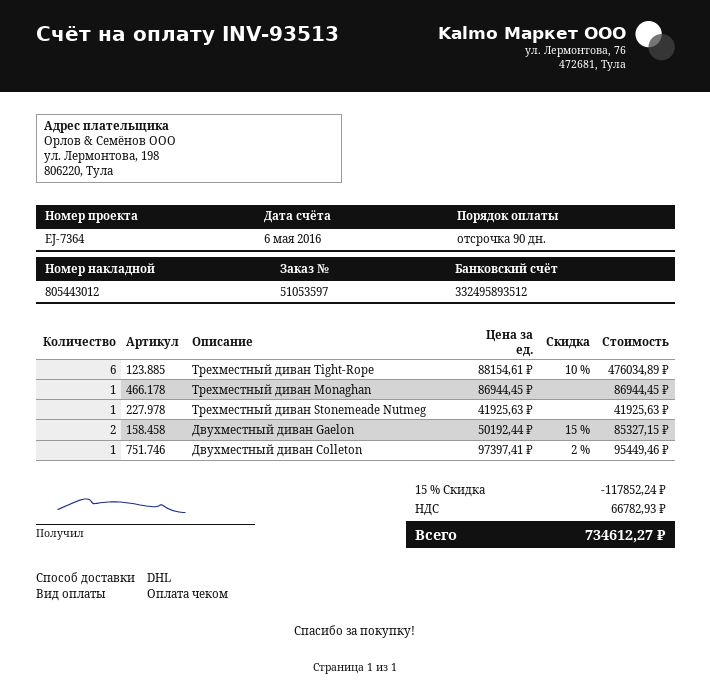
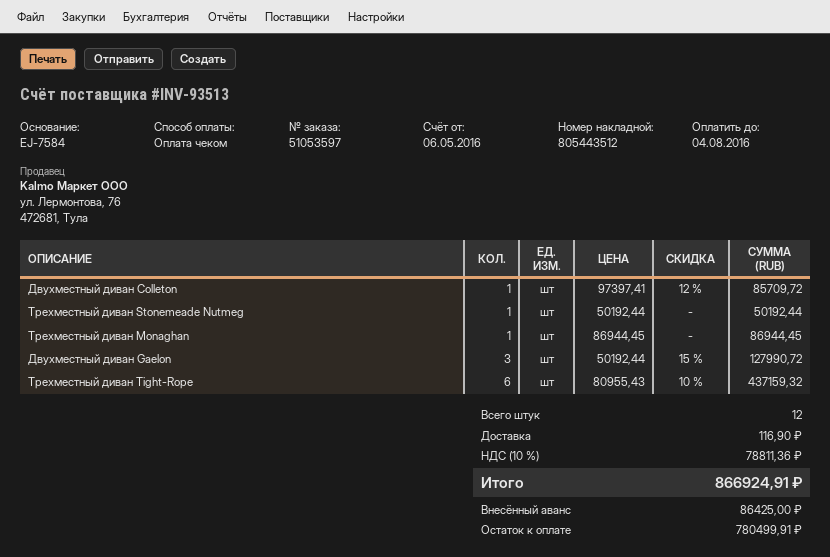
delivery note number: 805443012 -> 805443512
reference: EJ-7364 -> EJ-7584
Трехместный диван Tight-Rope: 6 x 88154.61 - 10% = 476034.89 -> 6 x 80955.43 - 10% = 437159.32
Трехместный диван Stonemeade Nutmeg: 1 x 41925.63 = 41925.63 -> 1 x 50192.44 = 50192.44
Двухместный диван Gaelon: 2 x 50192.44 - 15% = 85327.15 -> 3 x 50192.44 - 15% = 127990.72
Двухместный диван Colleton: 1 x 97397.41 - 2% = 95449.46 -> 1 x 97397.41 - 12% = 85709.72
discount: 15% = 117852.24 -> none
shipping: none -> 116.90
tax: 66782.93 -> 78811.36
total: 734612.27 -> 866924.91

